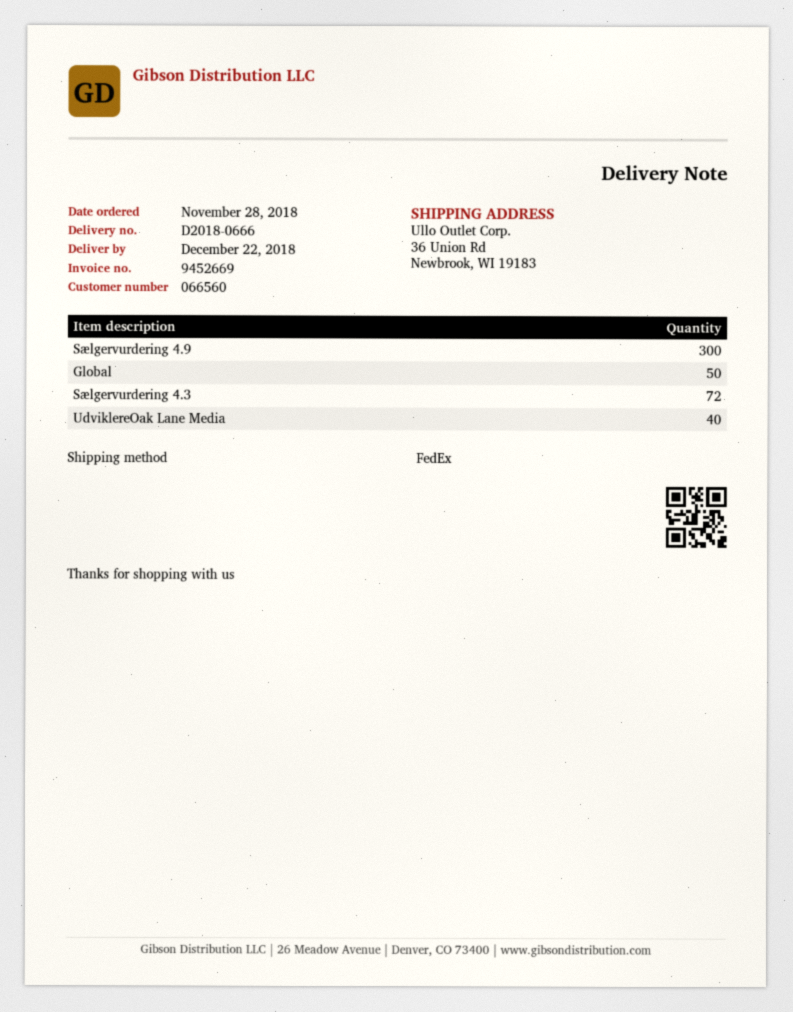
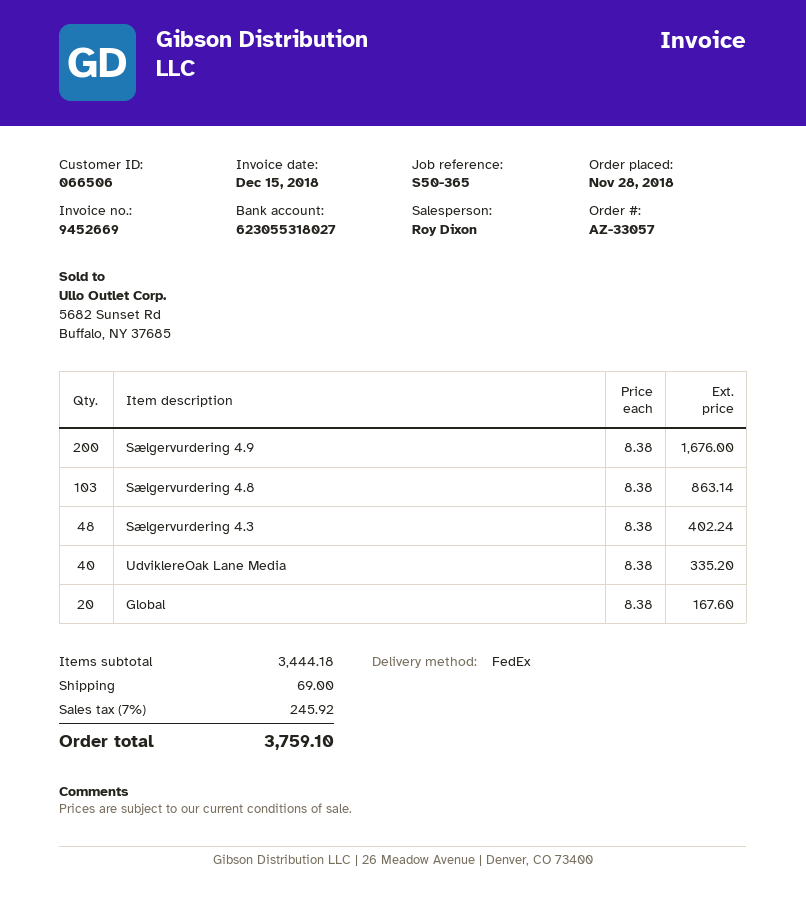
customer number: 066560 -> 066506
Sælgervurdering 4.9: 300 -> 200
Global: 50 -> 20
Sælgervurdering 4.3: 72 -> 48
Sælgervurdering 4.8: none -> 103

